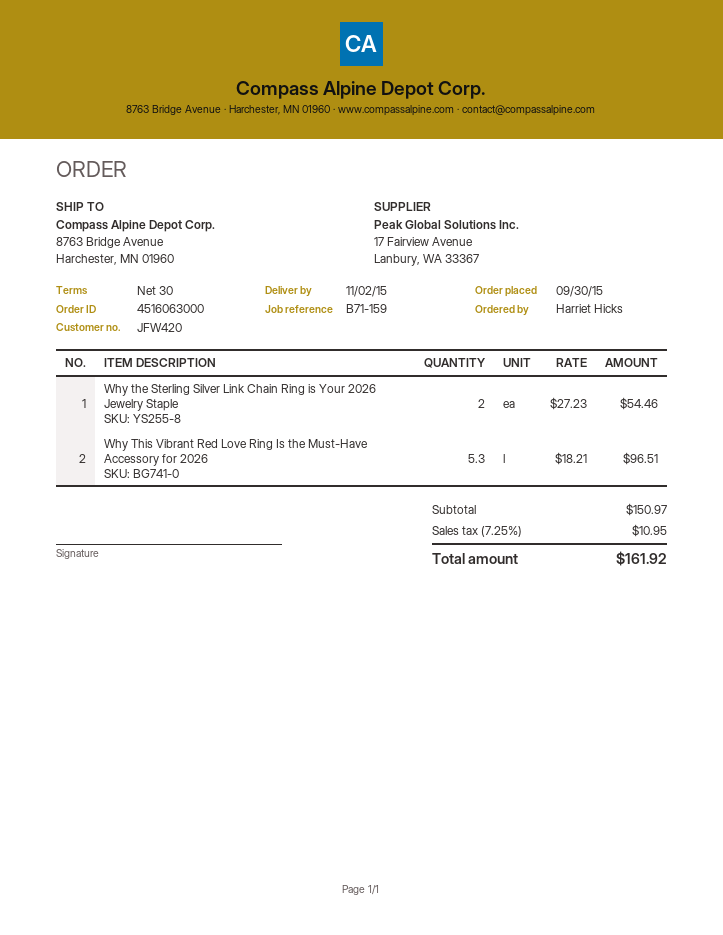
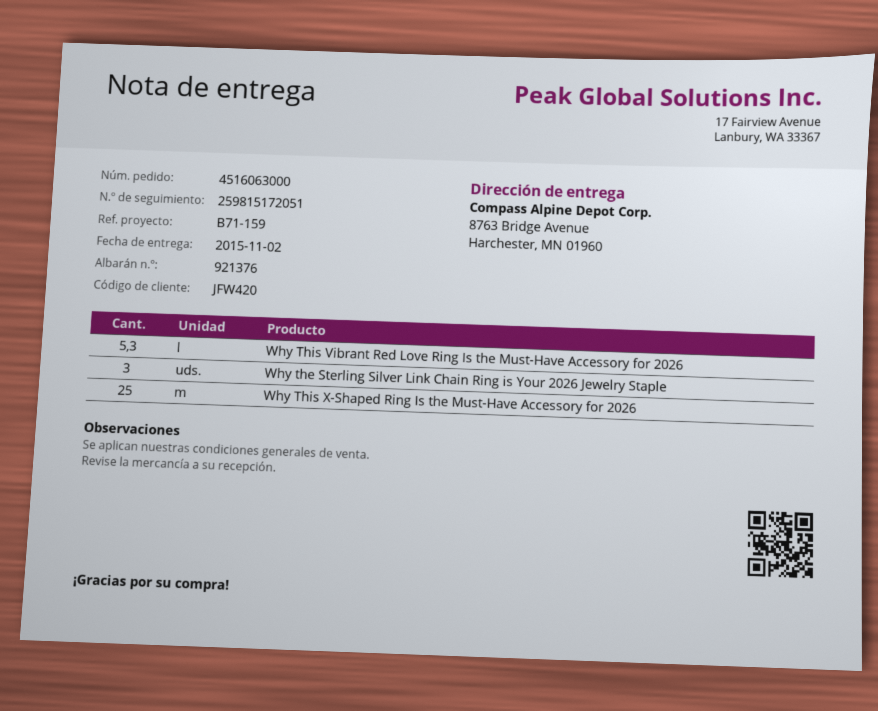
Why the Sterling Silver Link Chain Ring is Your 2026 Jewelry Staple: 2 -> 3
Why This X-Shaped Ring Is the Must-Have Accessory for 2026: none -> 25

